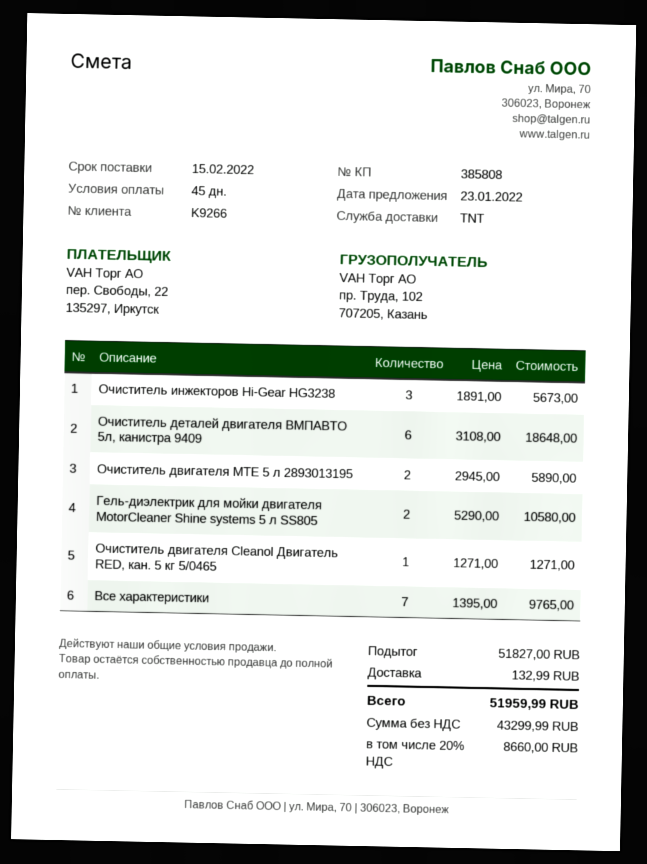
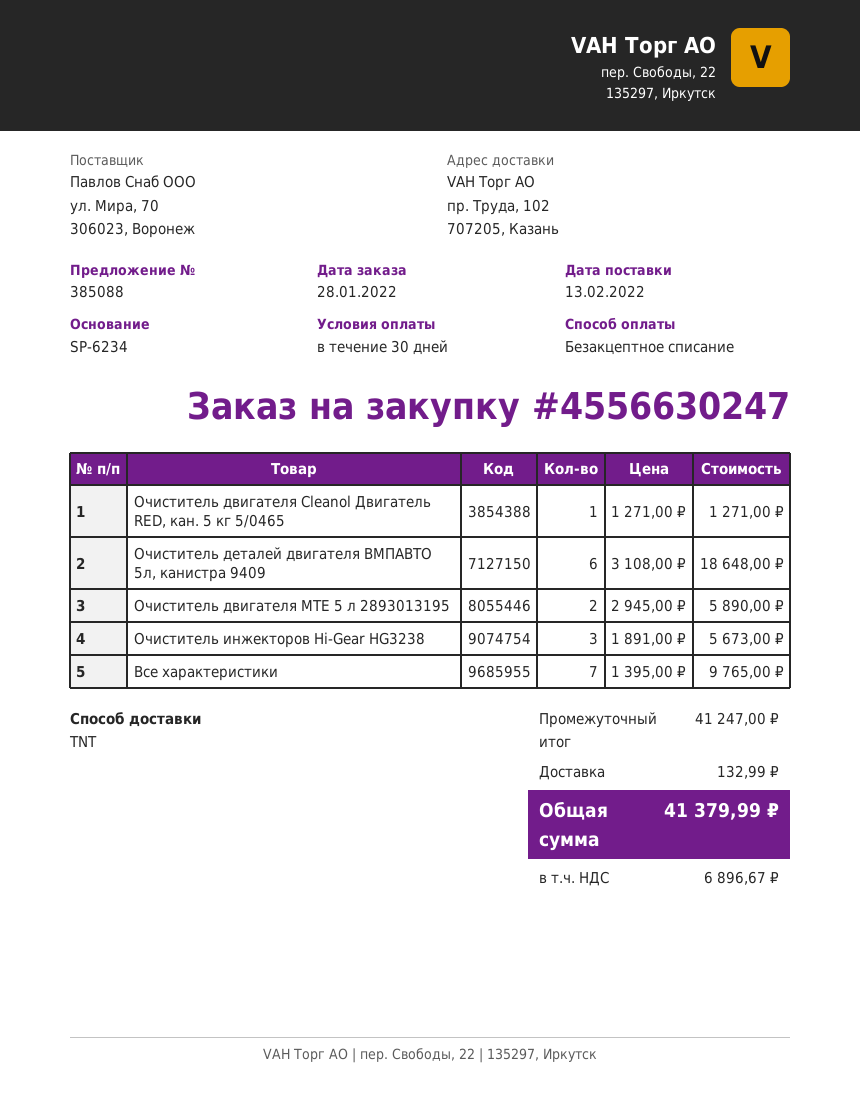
quote number: 385808 -> 385088
delivery date: 2022-02-15 -> 2022-02-13
payment terms: 45 days -> 30 days
Гель-диэлектрик для мойки двигателя MotorCleaner Shine systems 5 л SS805: 2 x 5290.00 = 10580.00 -> none
subtotal: 51827.00 -> 41247.00
tax: 8660.00 -> 6896.67
total: 51959.99 -> 41379.99

